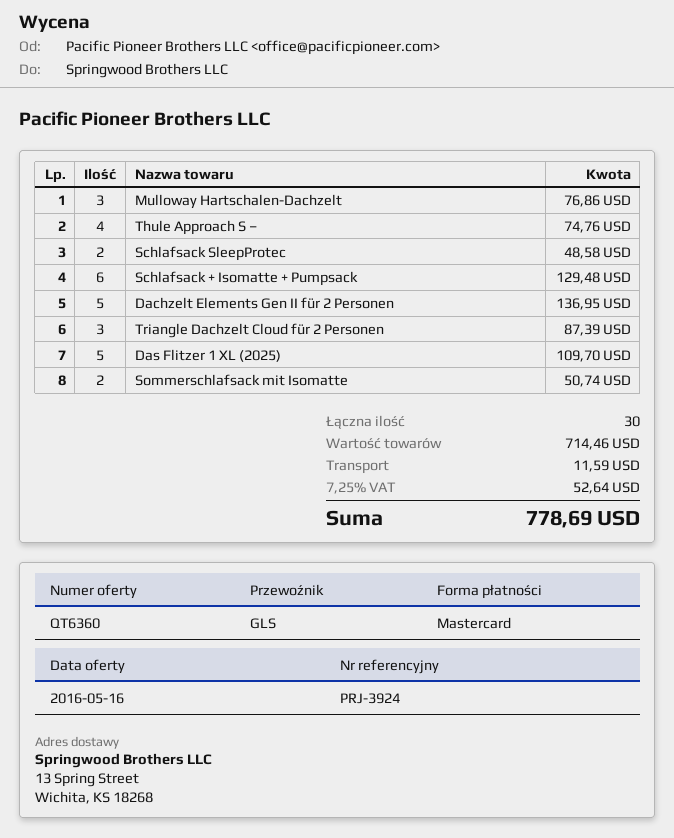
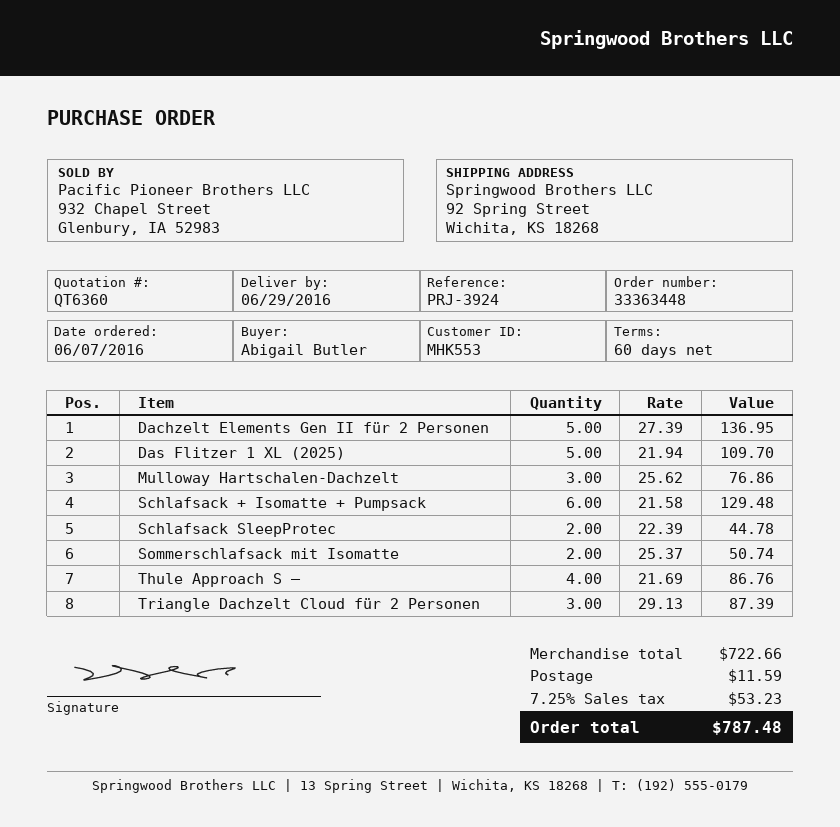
ship to: 13 Spring Street, Wichita, KS 18268 -> 92 Spring Street, Wichita, KS 18268
Thule Approach S –: 4 for 74.76 -> 4 for 86.76
Schlafsack SleepProtec: 2 for 48.58 -> 2 for 44.78
subtotal: 714.46 -> 722.66
tax: 7.25% = 52.64 -> 7.25% = 53.23
total: 778.69 -> 787.48

